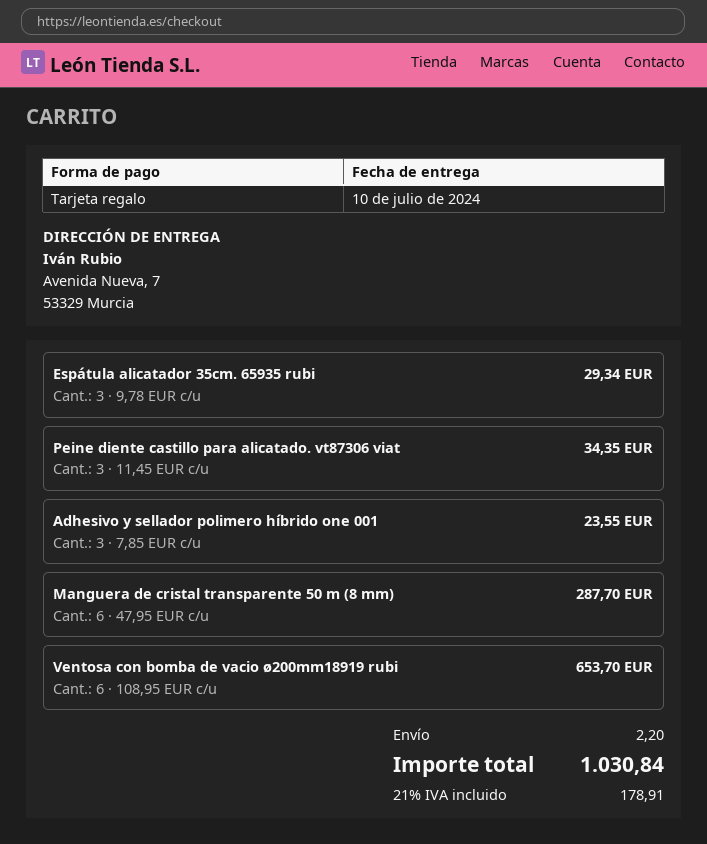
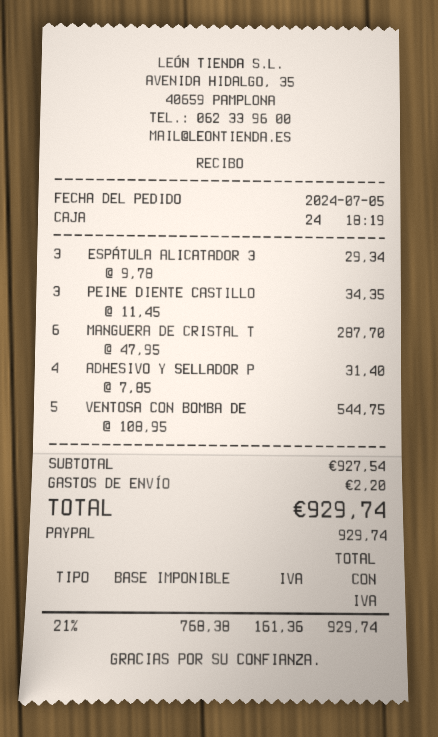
payment method: gift card -> PayPal
Adhesivo y sellador polimero híbrido one 001: 3 x 7.85 = 23.55 -> 4 x 7.85 = 31.40
Ventosa con bomba de vacio ø200mm18919 rubi: 6 x 108.95 = 653.70 -> 5 x 108.95 = 544.75
tax: 21% = 178.91 -> 21% = 161.36
total: 1030.84 -> 929.74

